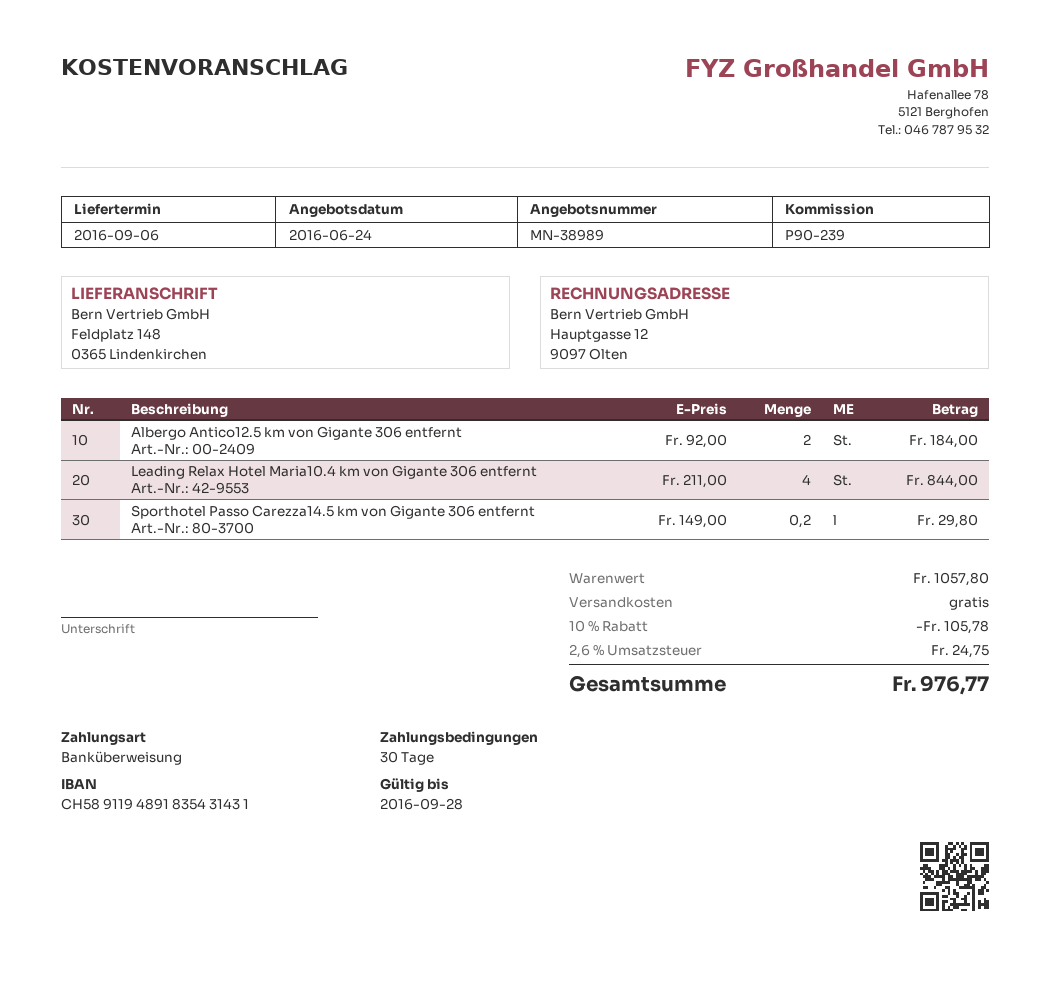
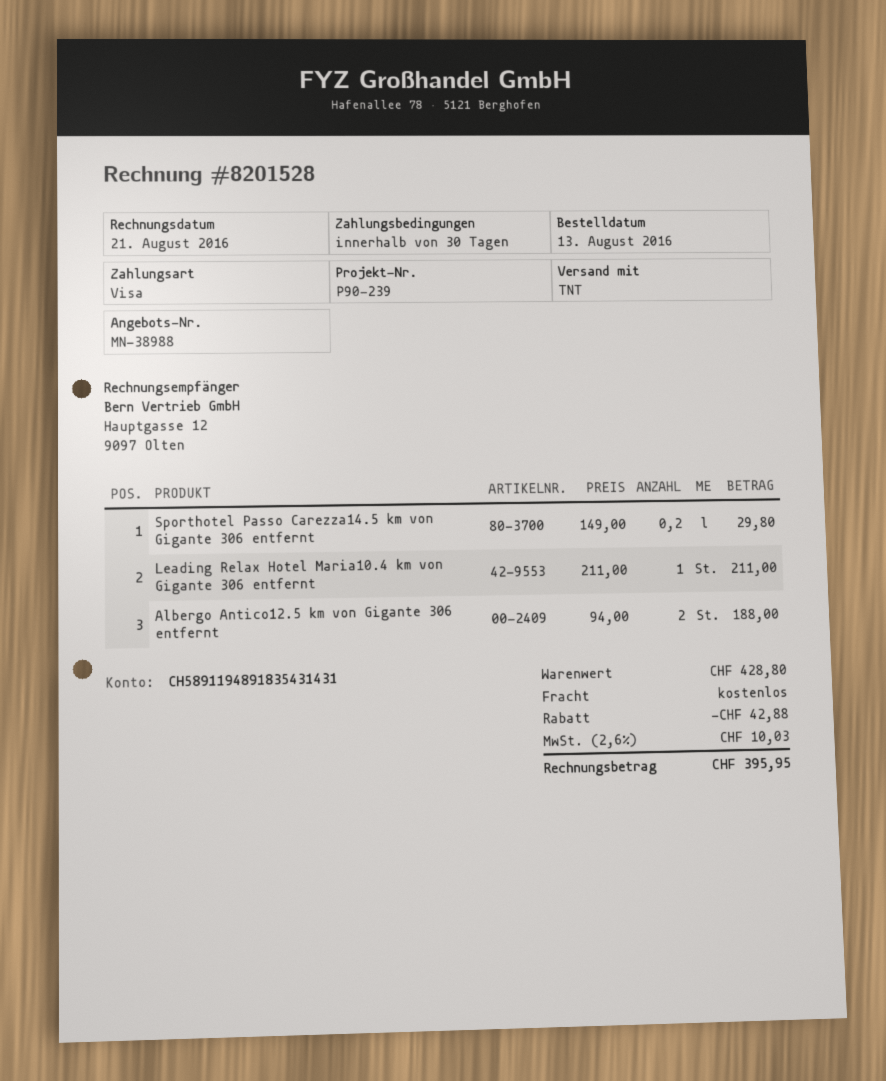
quote number: MN-38989 -> MN-38988
payment method: bank transfer -> Visa
Albergo Antico12.5 km von Gigante 306 entfernt: 2 x 92.00 = 184.00 -> 2 x 94.00 = 188.00
Leading Relax Hotel Maria10.4 km von Gigante 306 entfernt: 4 x 211.00 = 844.00 -> 1 x 211.00 = 211.00
subtotal: 1057.80 -> 428.80
discount: 105.78 -> 42.88
tax: 2.6% = 24.75 -> 2.6% = 10.03
total: 976.77 -> 395.95

